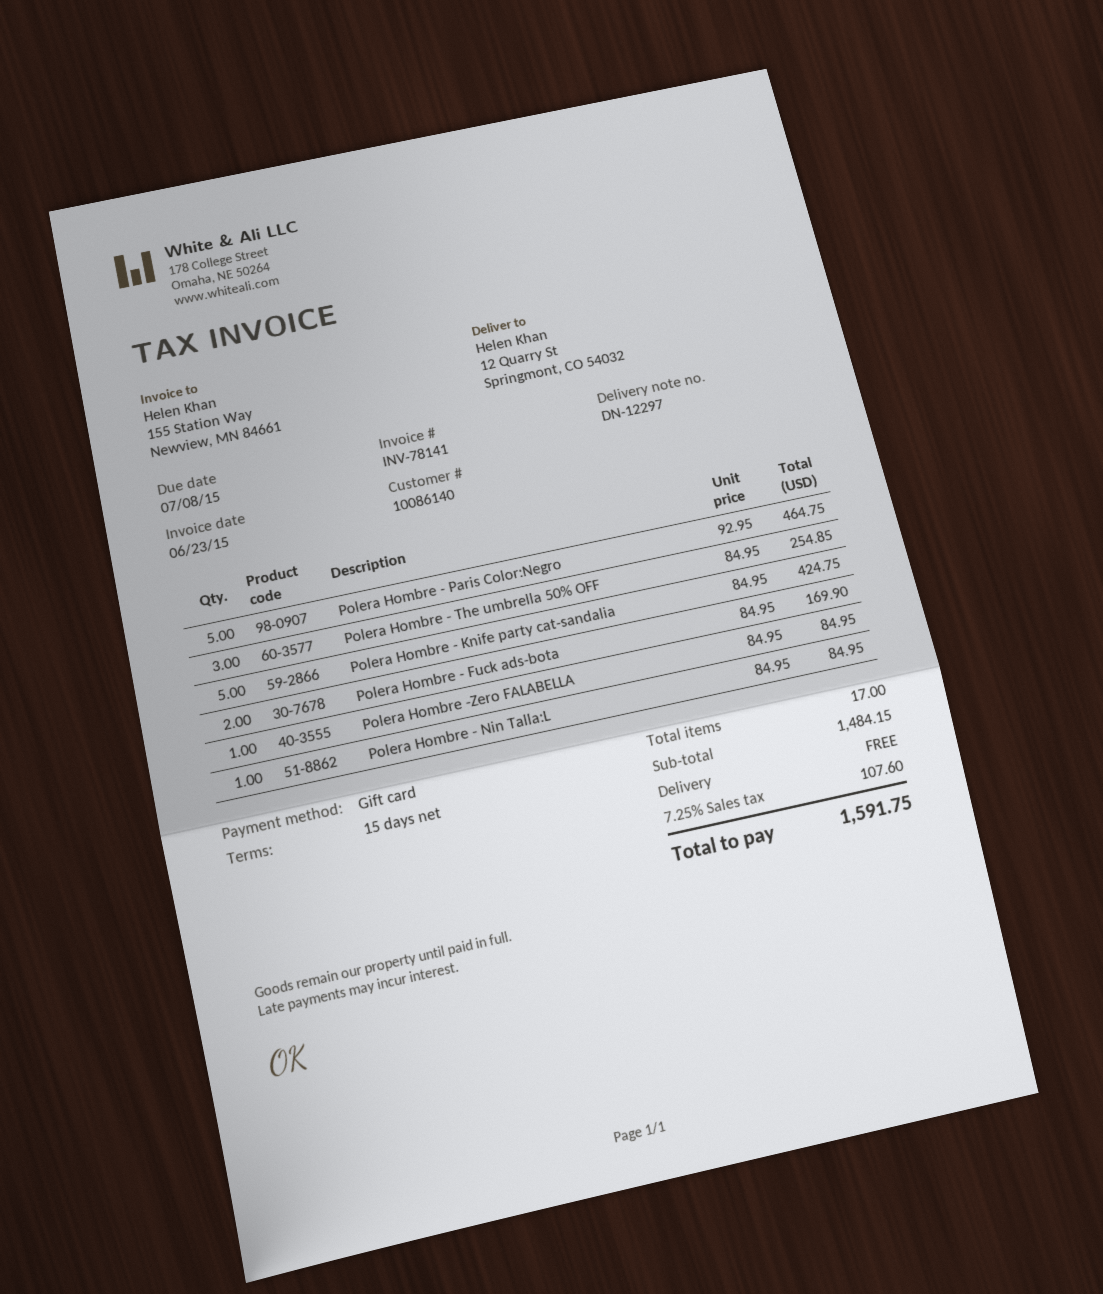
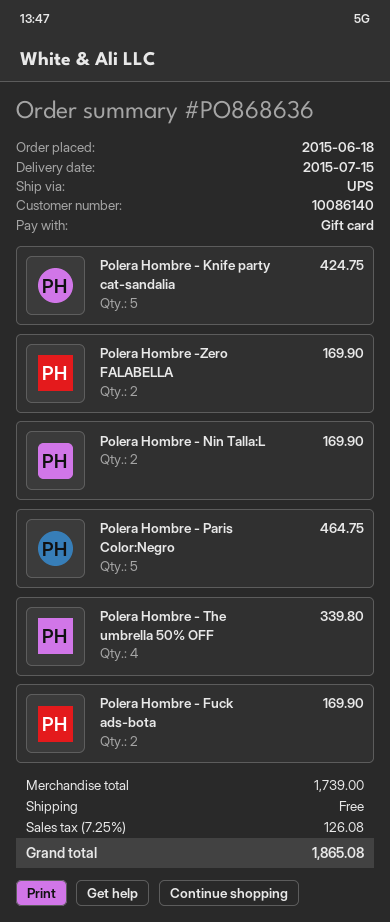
Polera Hombre - The umbrella 50% OFF: 3 for 254.85 -> 4 for 339.80
Polera Hombre -Zero FALABELLA: 1 for 84.95 -> 2 for 169.90
Polera Hombre - Nin Talla:L: 1 for 84.95 -> 2 for 169.90
subtotal: 1484.15 -> 1739.00
tax: 7.25% = 107.60 -> 7.25% = 126.08
total: 1591.75 -> 1865.08

